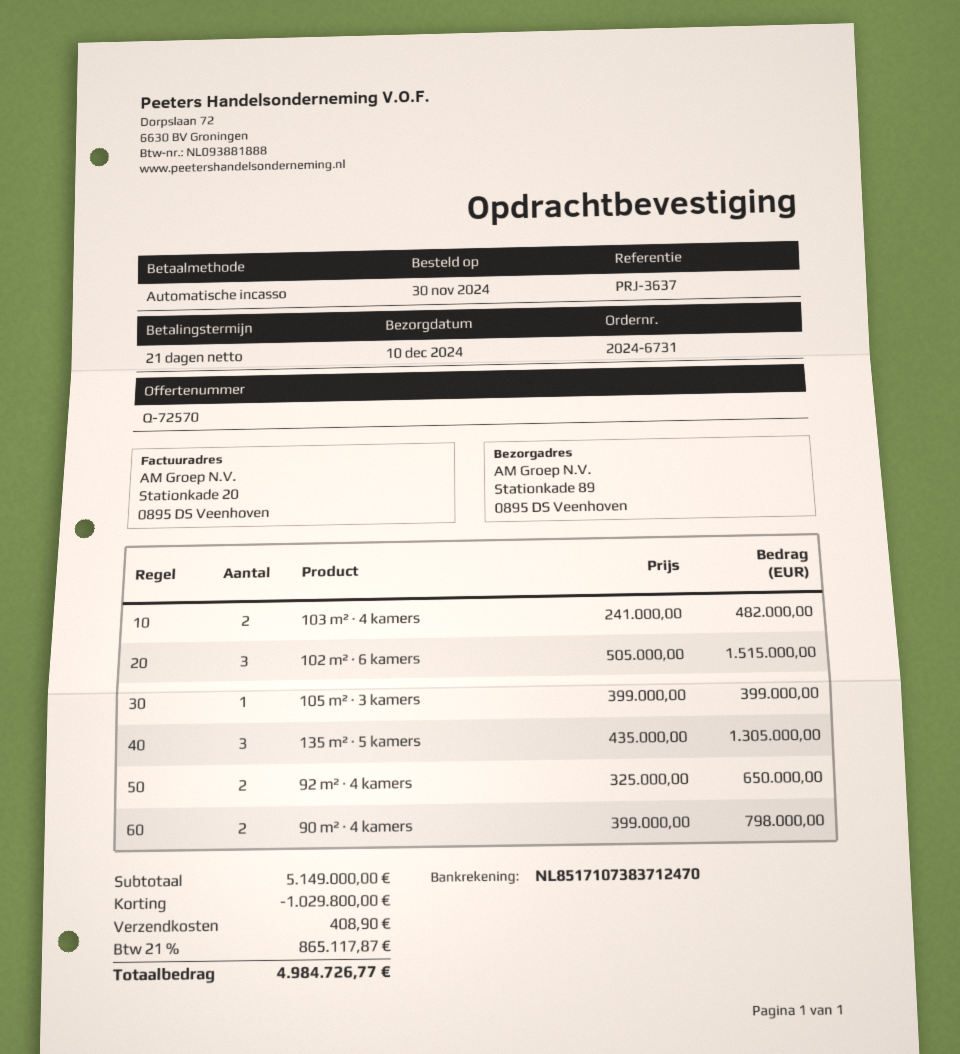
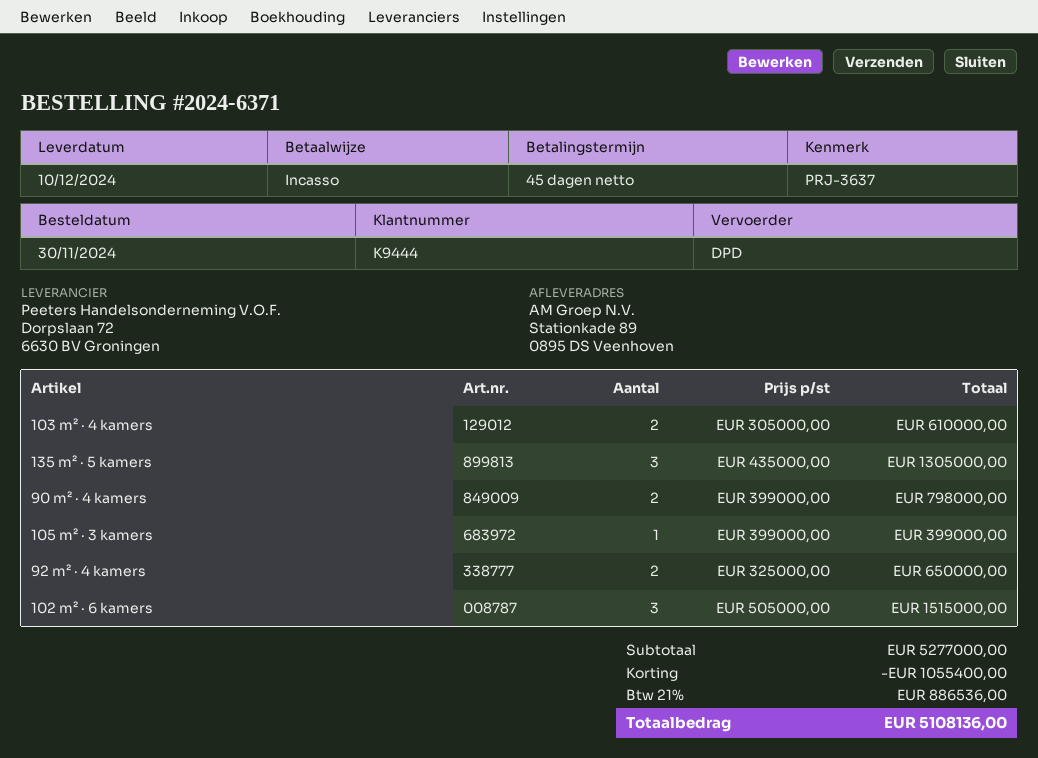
order number: 2024-6731 -> 2024-6371
payment terms: 21 days -> 45 days
103 m² · 4 kamers: 2 x 241000.00 = 482000.00 -> 2 x 305000.00 = 610000.00
subtotal: 5149000.00 -> 5277000.00
discount: 1029800.00 -> 1055400.00
shipping: 408.90 -> none
tax: 21% = 865117.87 -> 21% = 886536.00
total: 4984726.77 -> 5108136.00

